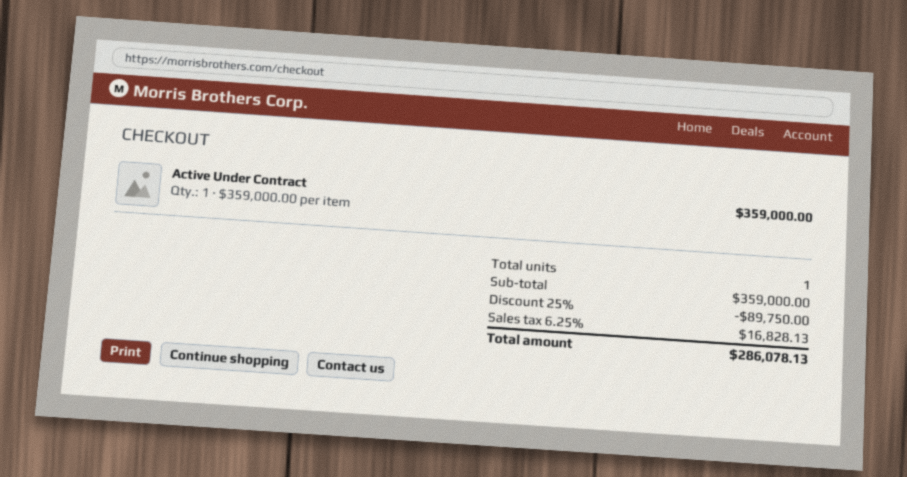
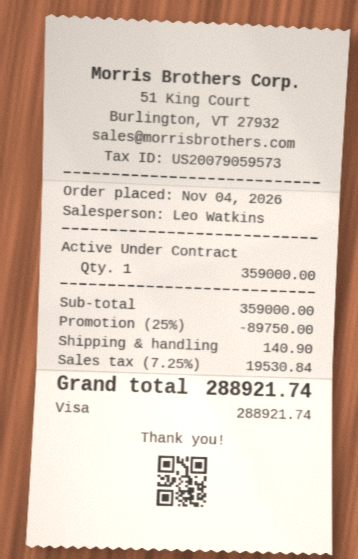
shipping: none -> 140.90
tax: 6.25% = 16828.13 -> 7.25% = 19530.84
total: 286078.13 -> 288921.74

